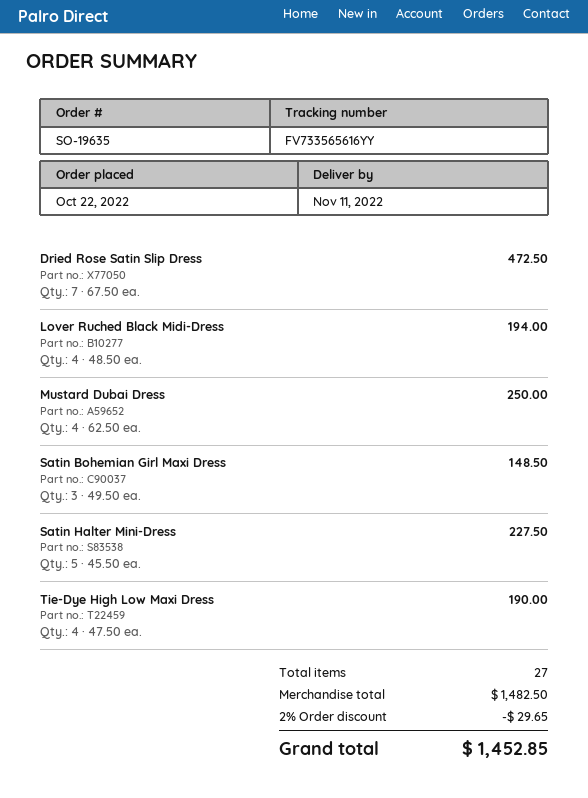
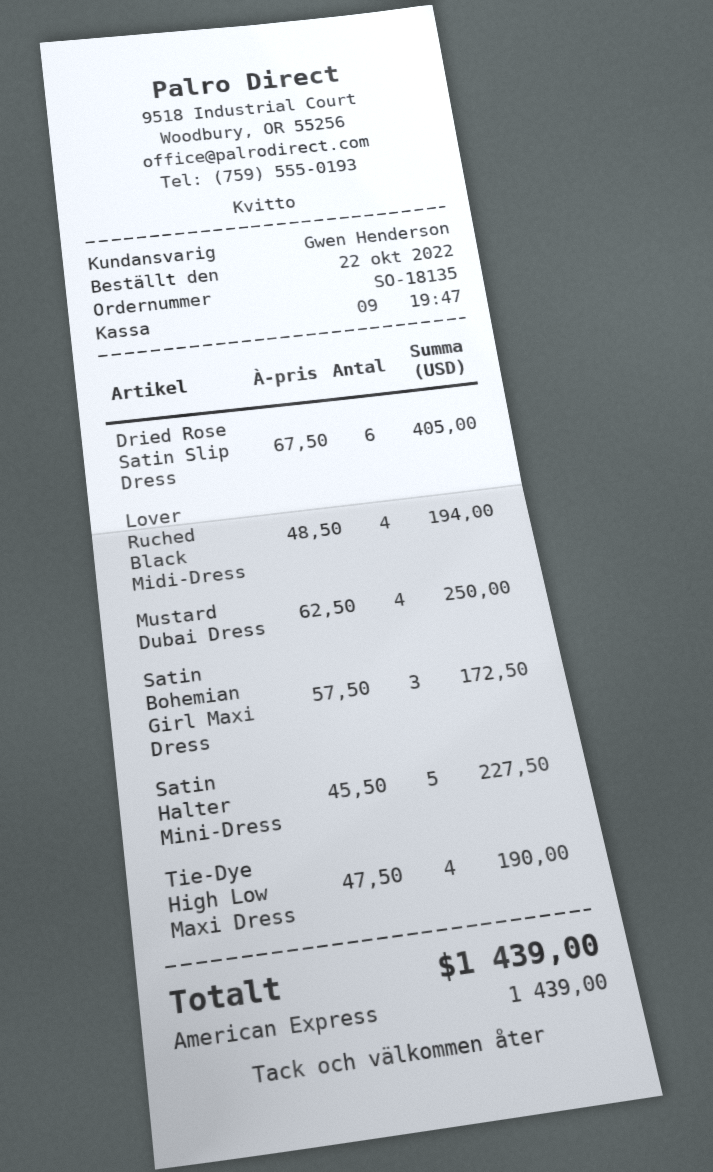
order number: SO-19635 -> SO-18135
Dried Rose Satin Slip Dress: 7 x 67.50 = 472.50 -> 6 x 67.50 = 405.00
Satin Bohemian Girl Maxi Dress: 3 x 49.50 = 148.50 -> 3 x 57.50 = 172.50
discount: 2% = 29.65 -> none
total: 1452.85 -> 1439.00

